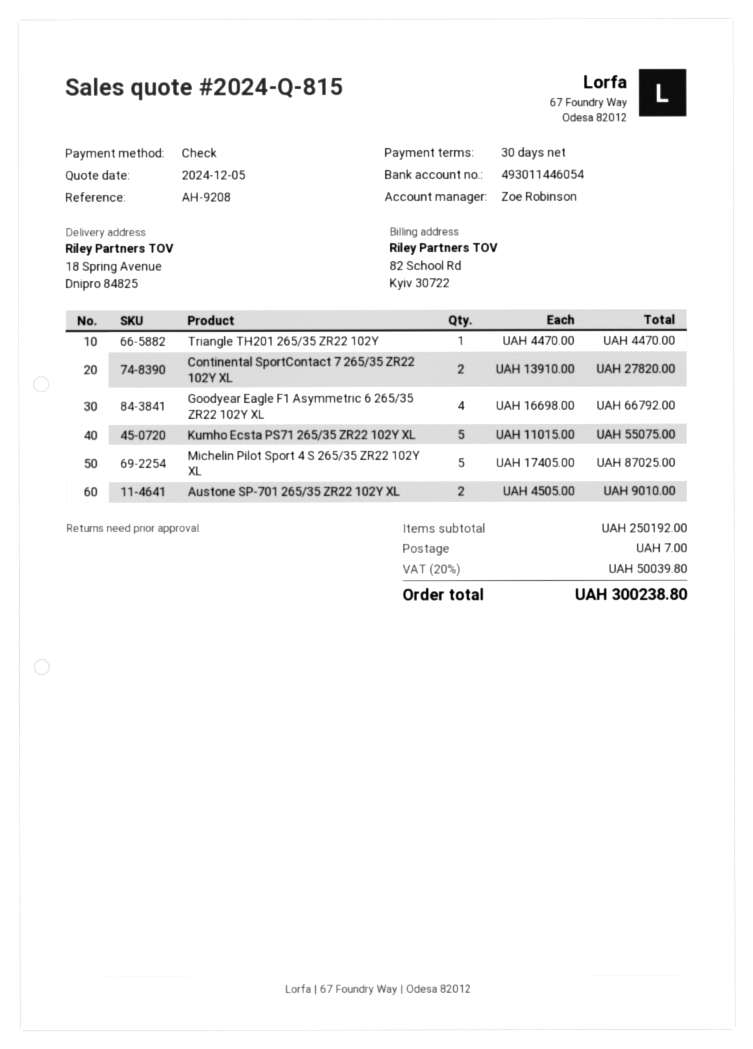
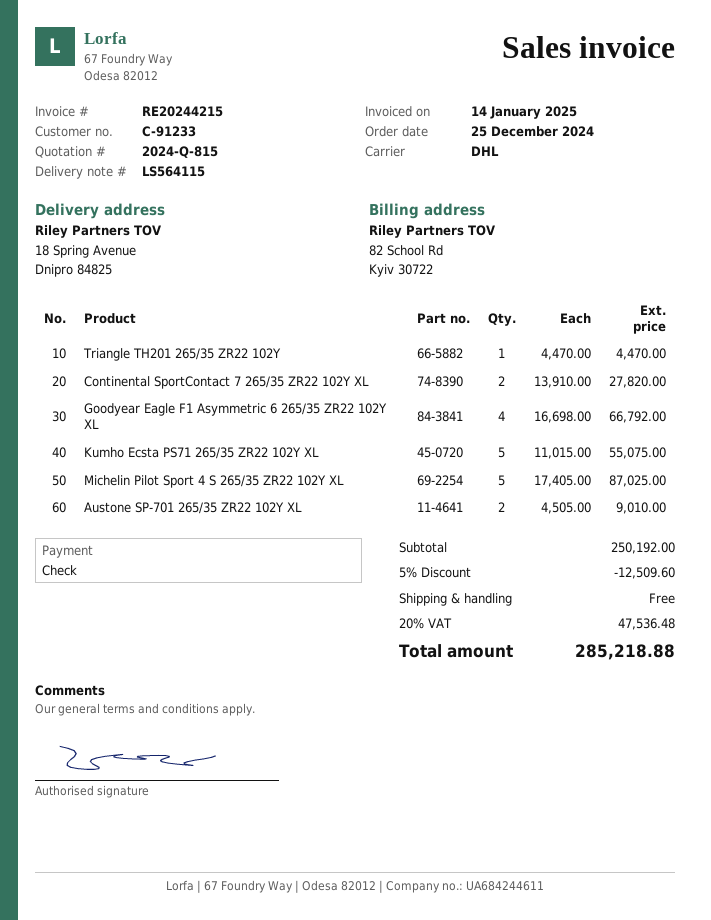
discount: none -> 5% = 12509.60
shipping: 7.00 -> 0.00
tax: 20% = 50039.80 -> 20% = 47536.48
total: 300238.80 -> 285218.88

